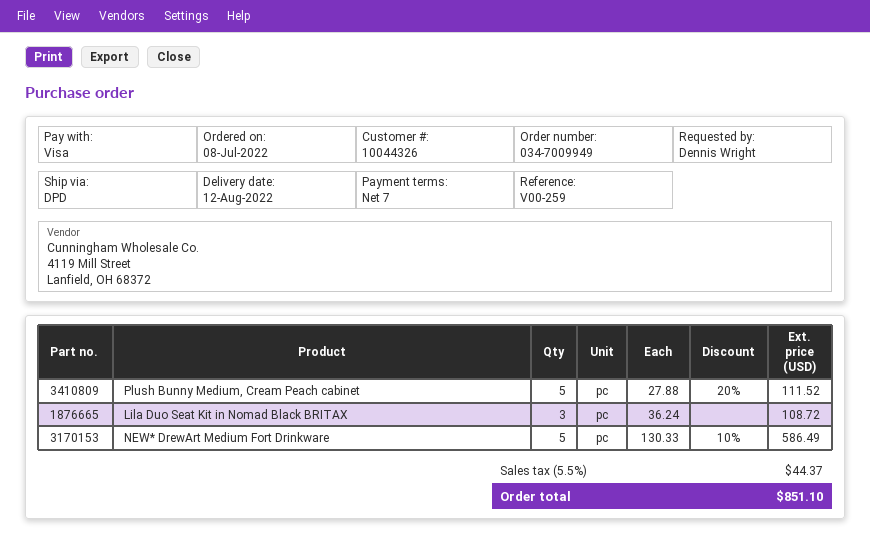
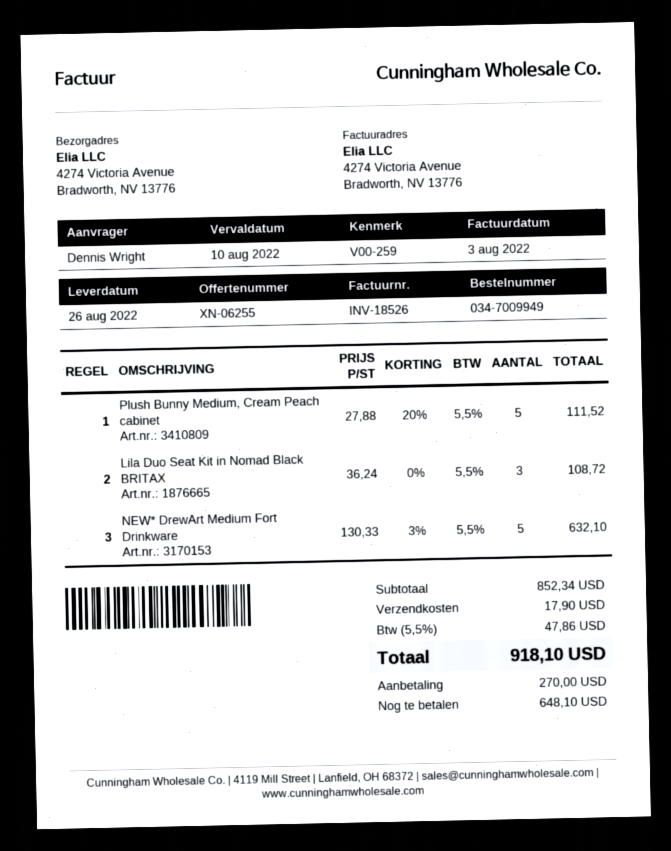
delivery date: 2022-08-12 -> 2022-08-26
NEW* DrewArt Medium Fort Drinkware: 5 x 130.33 - 10% = 586.49 -> 5 x 130.33 - 3% = 632.10
shipping: none -> 17.90
tax: 5.5% = 44.37 -> 5.5% = 47.86
total: 851.10 -> 918.10

